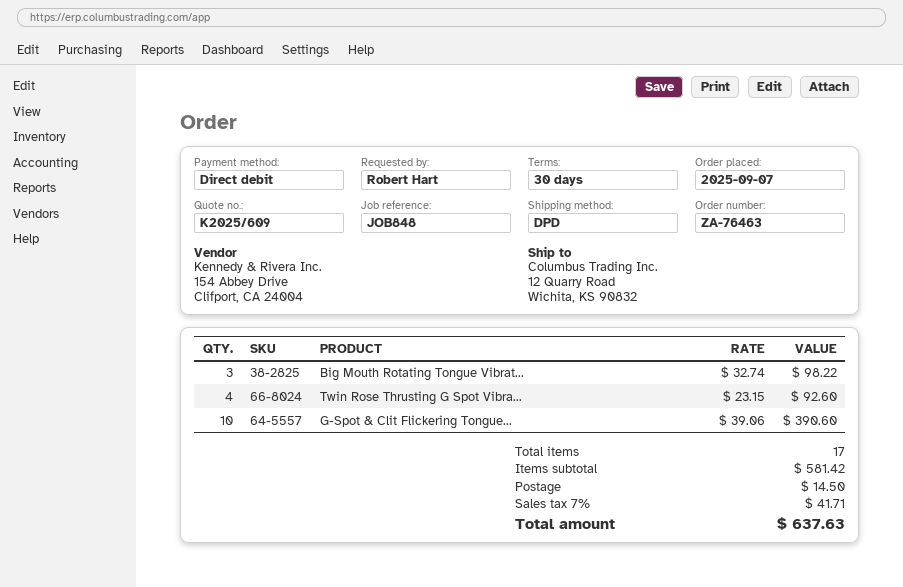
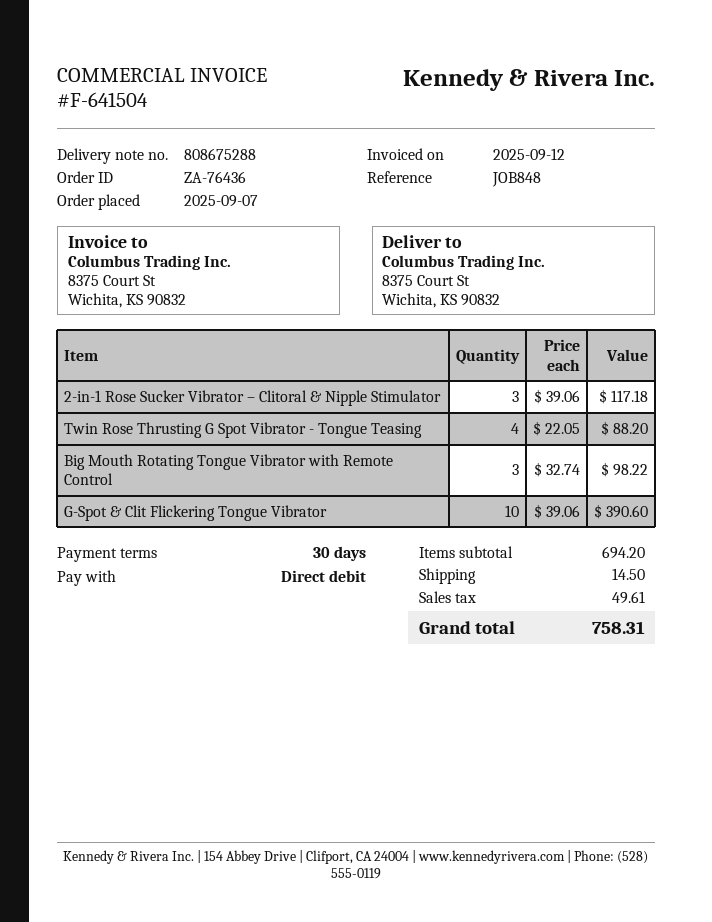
order number: ZA-76463 -> ZA-76436
ship to: 12 Quarry Road, Wichita, KS 90832 -> 8375 Court St, Wichita, KS 90832
Twin Rose Thrusting G Spot Vibra...: 4 x 23.15 = 92.60 -> 4 x 22.05 = 88.20
2-in-1 Rose Sucker Vibrator – Clitoral & Nipple Stimulator: none -> 3 x 39.06 = 117.18
subtotal: 581.42 -> 694.20
tax: 41.71 -> 49.61
total: 637.63 -> 758.31

